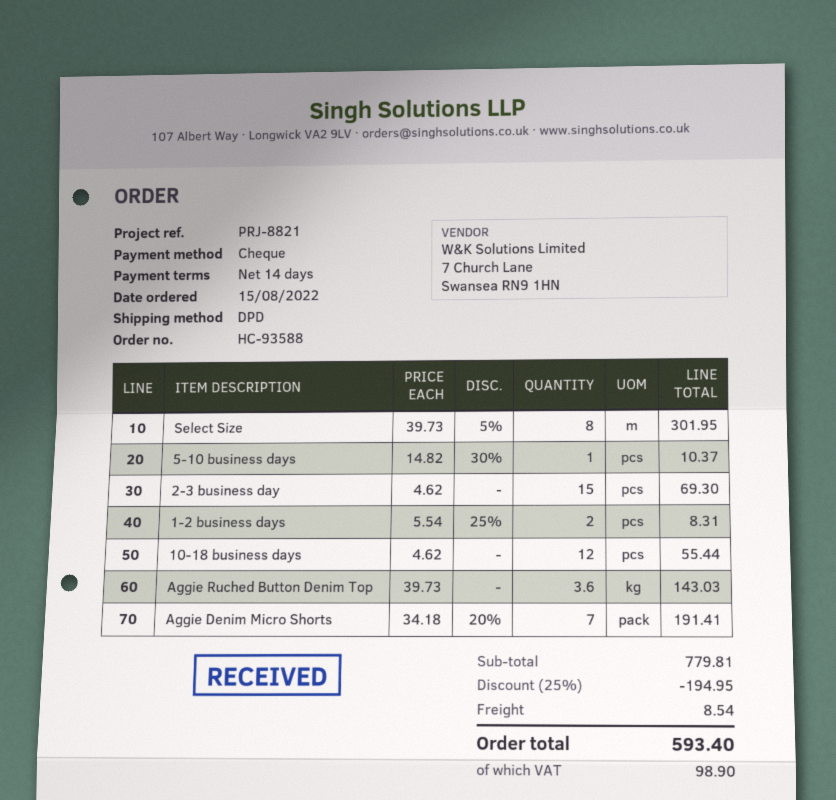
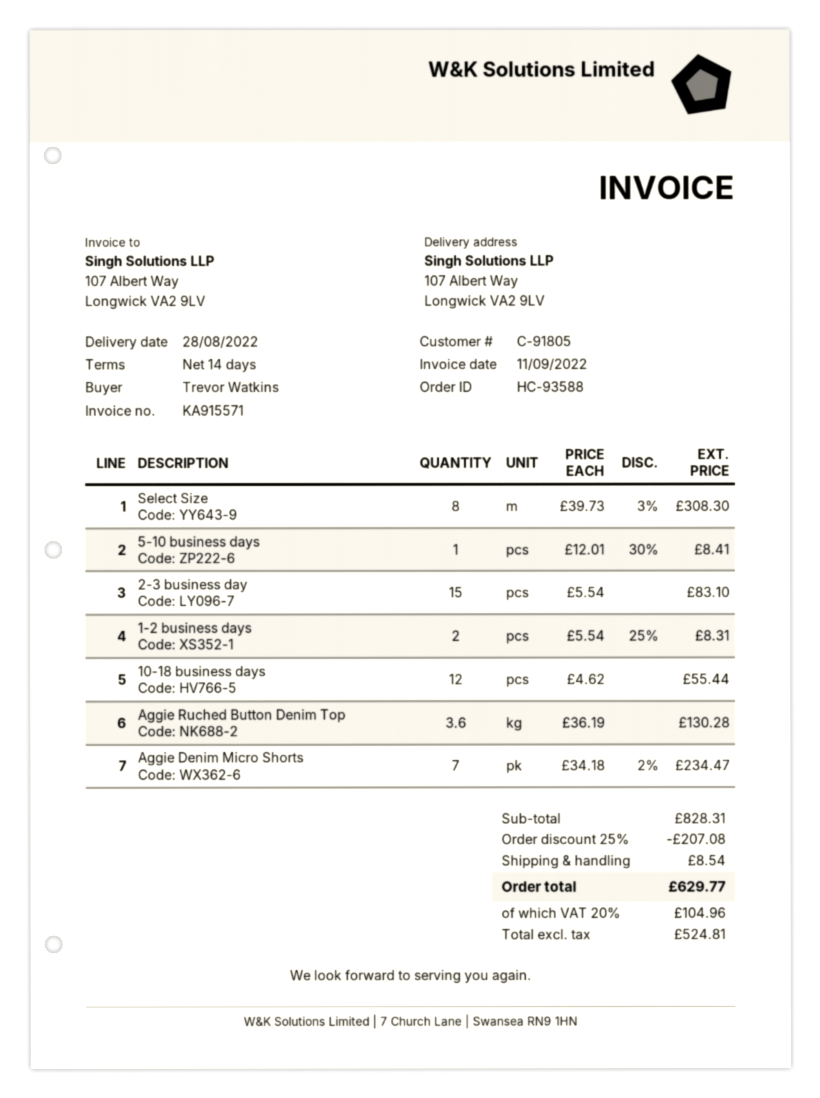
Select Size: 8 x 39.73 - 5% = 301.95 -> 8 x 39.73 - 3% = 308.30
5-10 business days: 1 x 14.82 - 30% = 10.37 -> 1 x 12.01 - 30% = 8.41
2-3 business day: 15 x 4.62 = 69.30 -> 15 x 5.54 = 83.10
Aggie Ruched Button Denim Top: 3.6 x 39.73 = 143.03 -> 3.6 x 36.19 = 130.28
Aggie Denim Micro Shorts: 7 x 34.18 - 20% = 191.41 -> 7 x 34.18 - 2% = 234.47
subtotal: 779.81 -> 828.31
discount: 25% = 194.95 -> 25% = 207.08
tax: 98.90 -> 104.96
total: 593.40 -> 629.77

